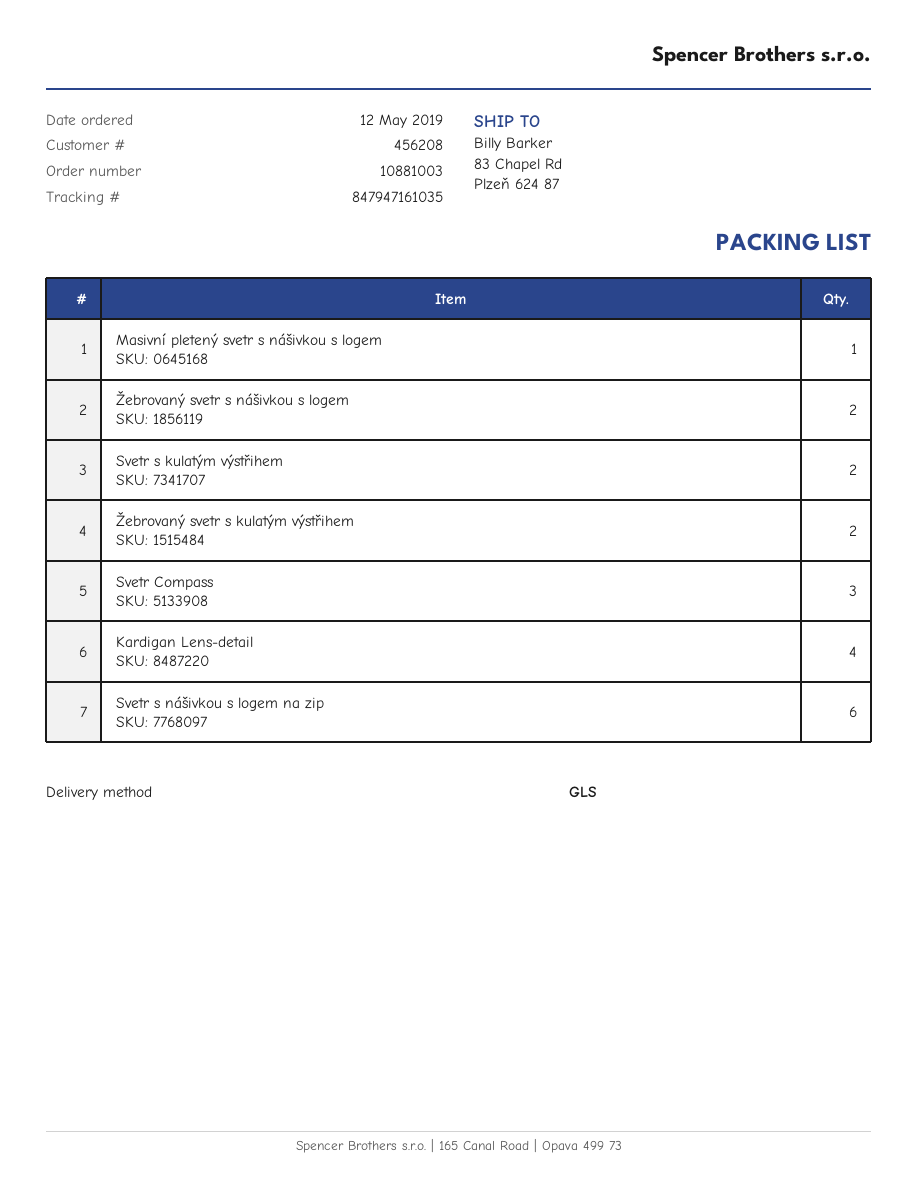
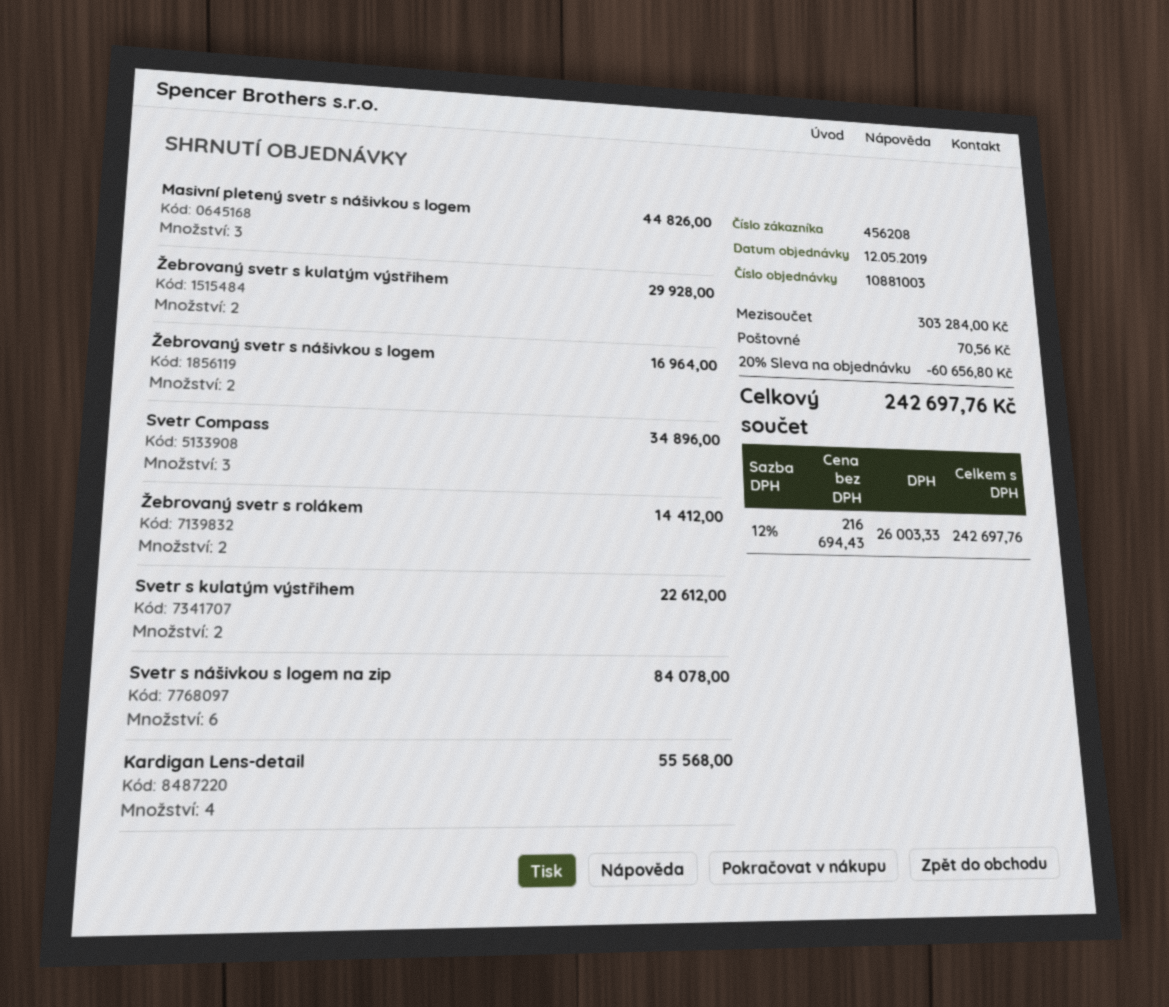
Masivní pletený svetr s nášivkou s logem: 1 -> 3
Žebrovaný svetr s rolákem: none -> 2

